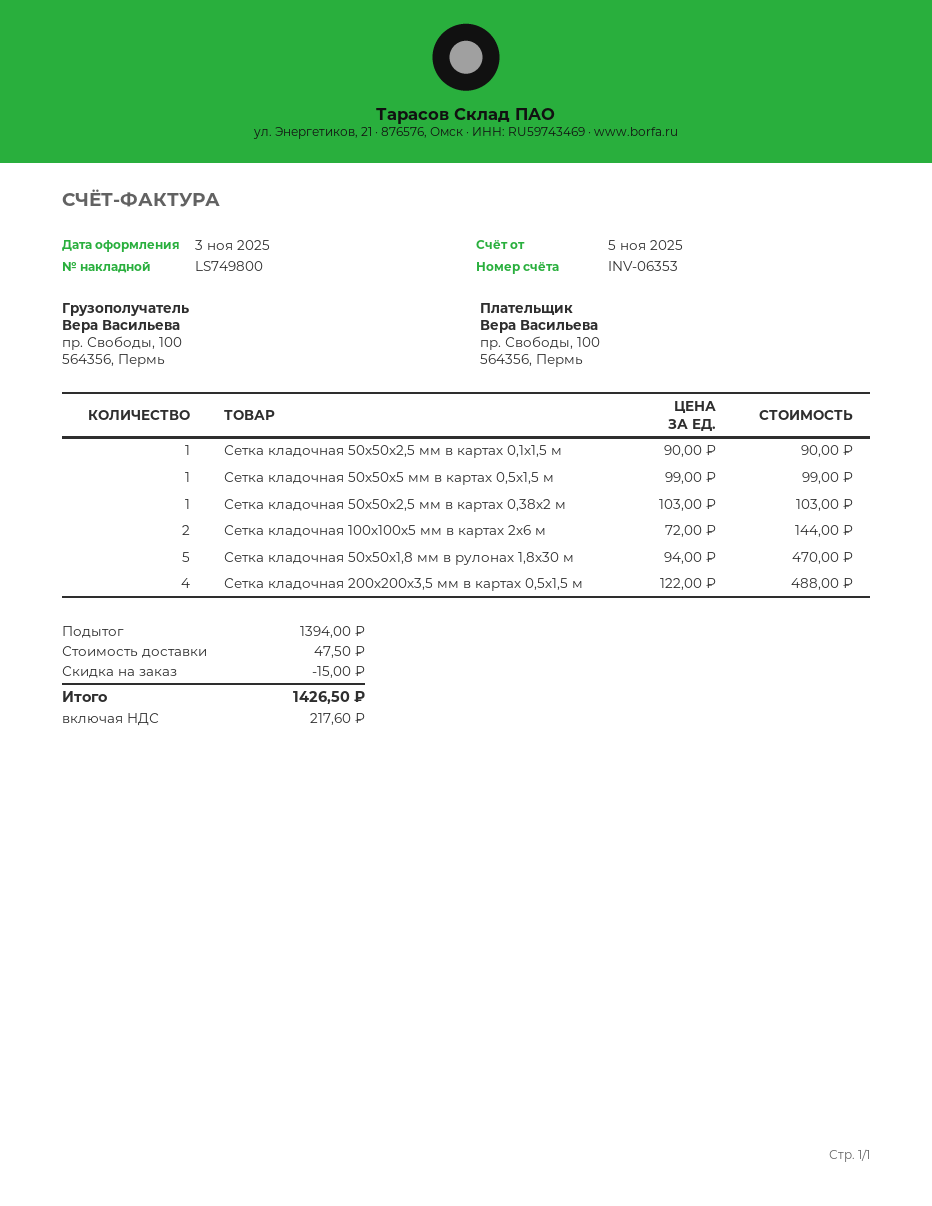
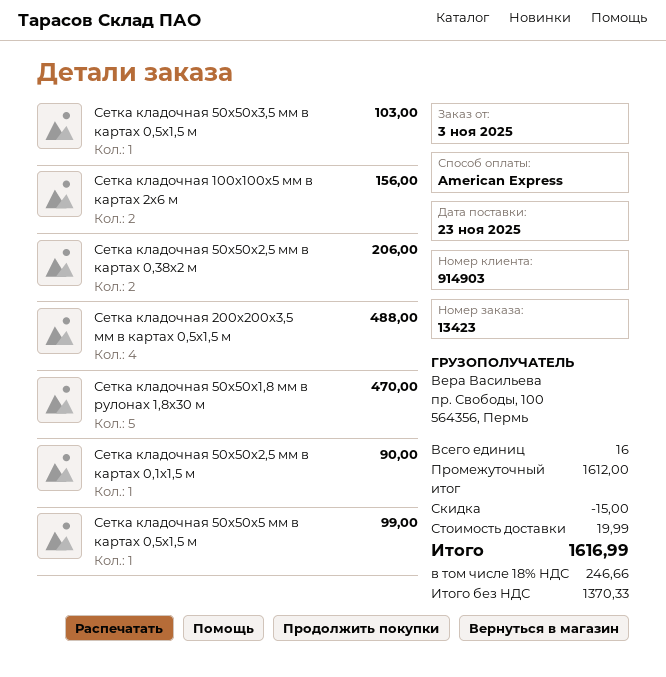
Сетка кладочная 50х50х2,5 мм в картах 0,38х2 м: 1 for 103.00 -> 2 for 206.00
Сетка кладочная 100х100х5 мм в картах 2х6 м: 2 for 144.00 -> 2 for 156.00
Сетка кладочная 50х50х3,5 мм в картах 0,5х1,5 м: none -> 1 for 103.00
subtotal: 1394.00 -> 1612.00
shipping: 47.50 -> 19.99
tax: 217.60 -> 246.66
total: 1426.50 -> 1616.99

